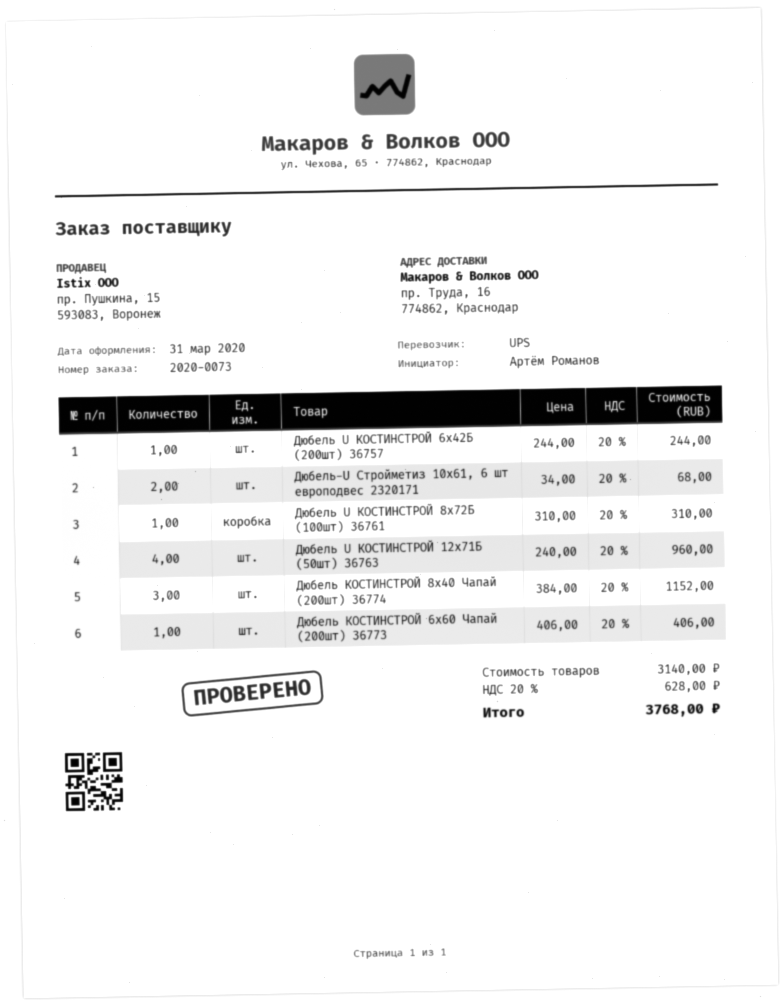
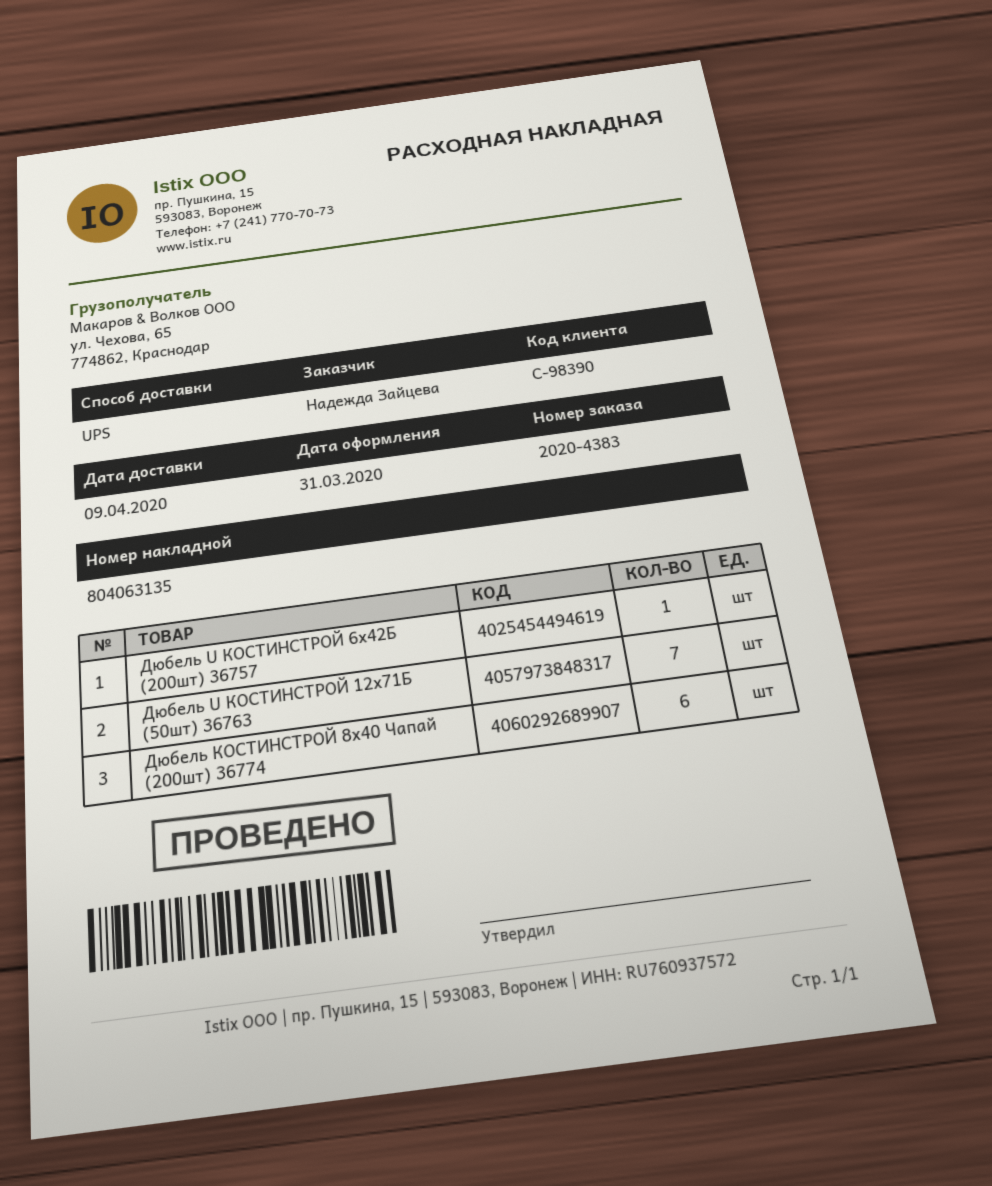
order number: 2020-0073 -> 2020-4383
ordered by: Артём Романов -> Надежда Зайцева
ship to: пр. Труда, 16, 774862, Краснодар -> ул. Чехова, 65, 774862, Краснодар
Дюбель-U Стройметиз 10х61, 6 шт европодвес 2320171: 2 -> none
Дюбель U КОСТИНСТРОЙ 8х72Б (100шт) 36761: 1 -> none
Дюбель U КОСТИНСТРОЙ 12х71Б (50шт) 36763: 4 -> 7
Дюбель КОСТИНСТРОЙ 8х40 Чапай (200шт) 36774: 3 -> 6
Дюбель КОСТИНСТРОЙ 6х60 Чапай (200шт) 36773: 1 -> none

